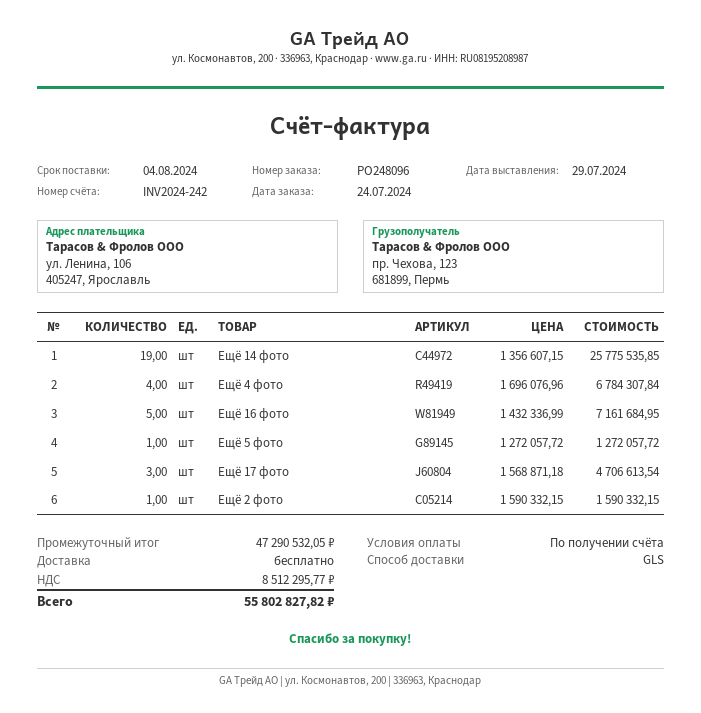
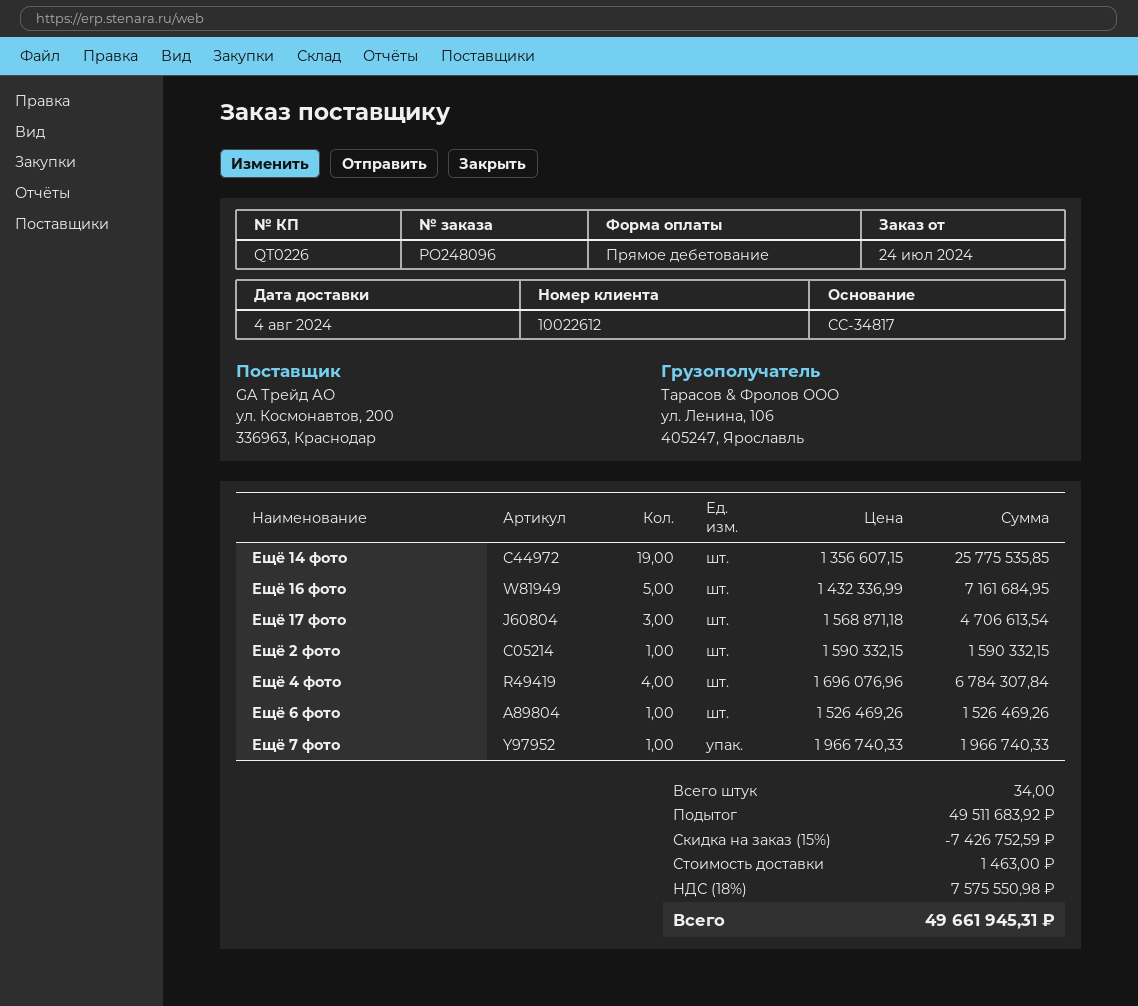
ship to: пр. Чехова, 123, 681899, Пермь -> ул. Ленина, 106, 405247, Ярославль
Ещё 5 фото: 1 x 1272057.72 = 1272057.72 -> none
Ещё 6 фото: none -> 1 x 1526469.26 = 1526469.26
Ещё 7 фото: none -> 1 x 1966740.33 = 1966740.33
subtotal: 47290532.05 -> 49511683.92
discount: none -> 15% = 7426752.59
shipping: 0.00 -> 1463.00
tax: 8512295.77 -> 7575550.98
total: 55802827.82 -> 49661945.31

